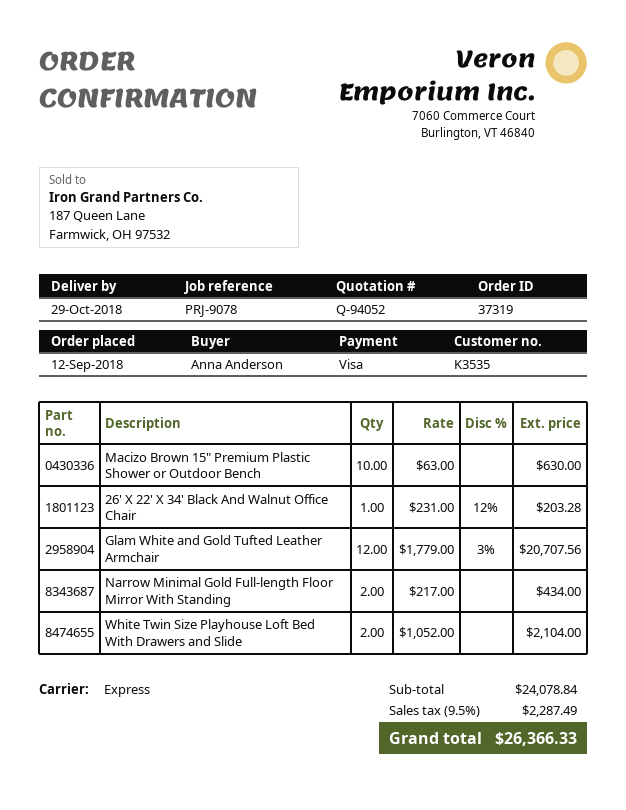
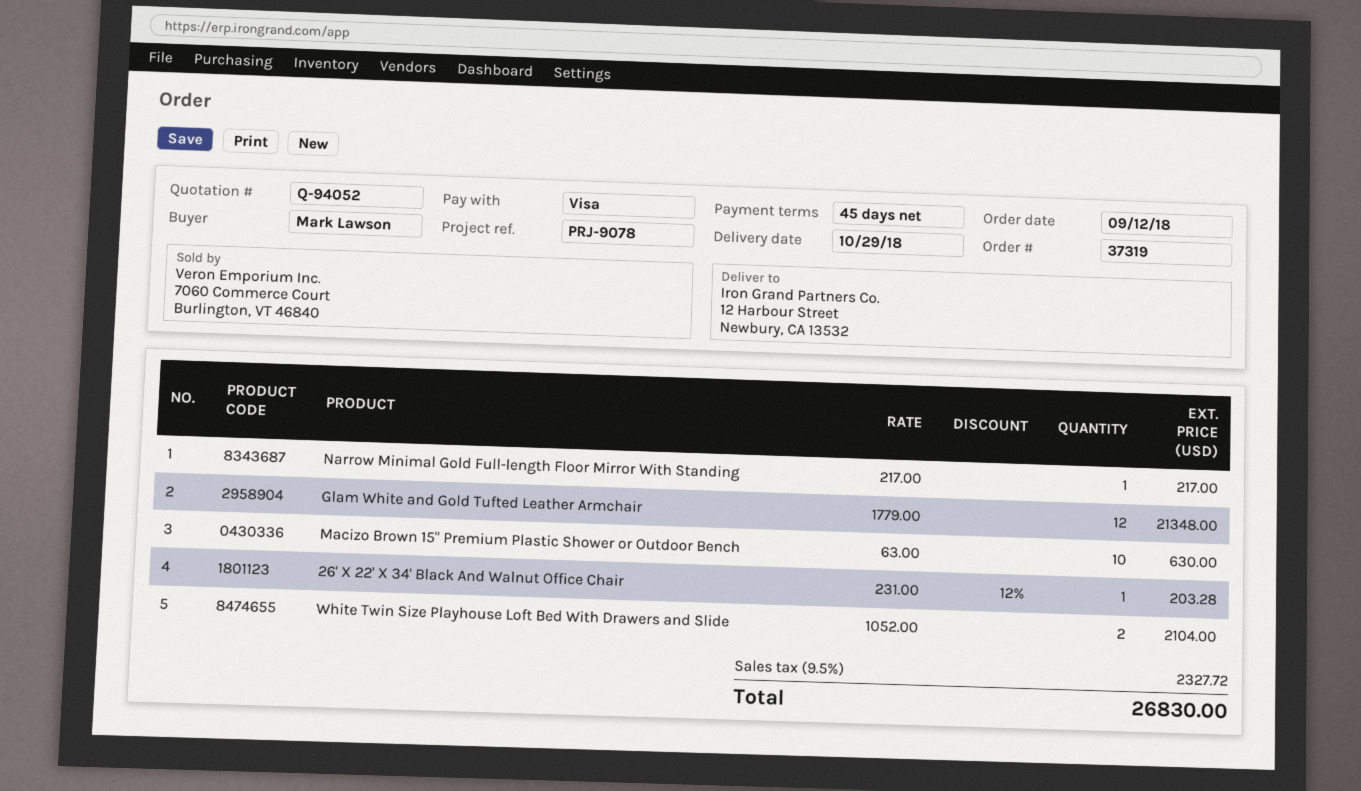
ordered by: Anna Anderson -> Mark Lawson
Glam White and Gold Tufted Leather Armchair: 12 x 1779.00 - 3% = 20707.56 -> 12 x 1779.00 = 21348.00
Narrow Minimal Gold Full-length Floor Mirror With Standing: 2 x 217.00 = 434.00 -> 1 x 217.00 = 217.00
tax: 9.5% = 2287.49 -> 9.5% = 2327.72
total: 26366.33 -> 26830.00

